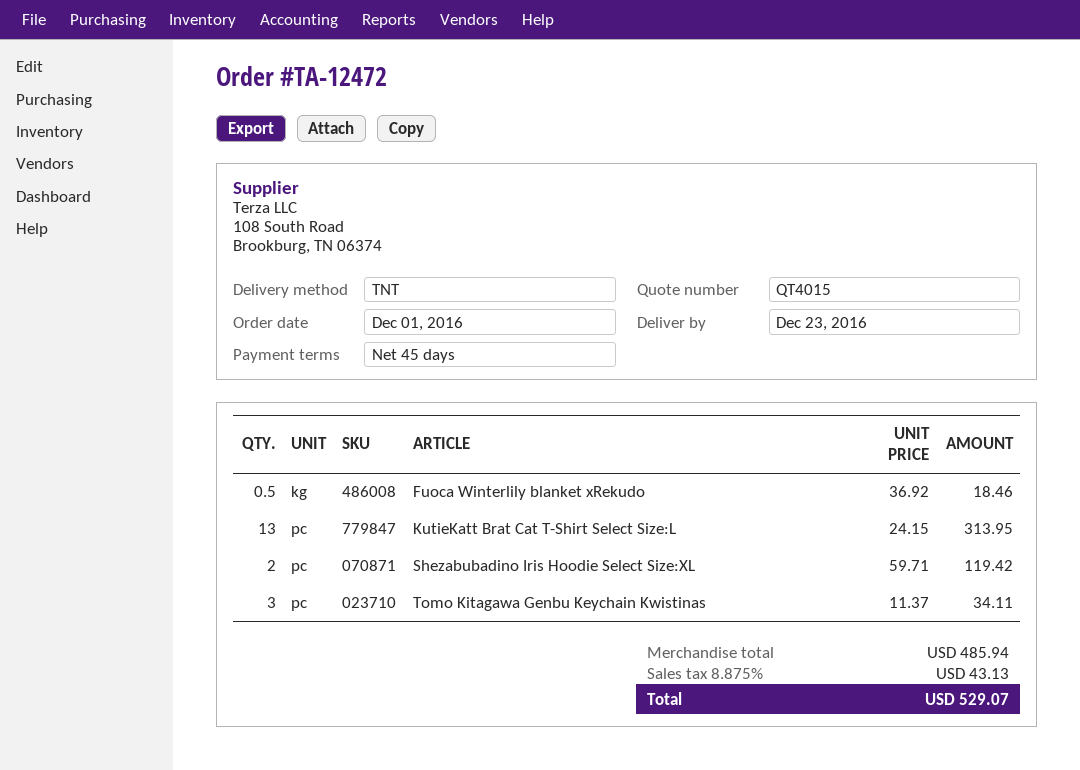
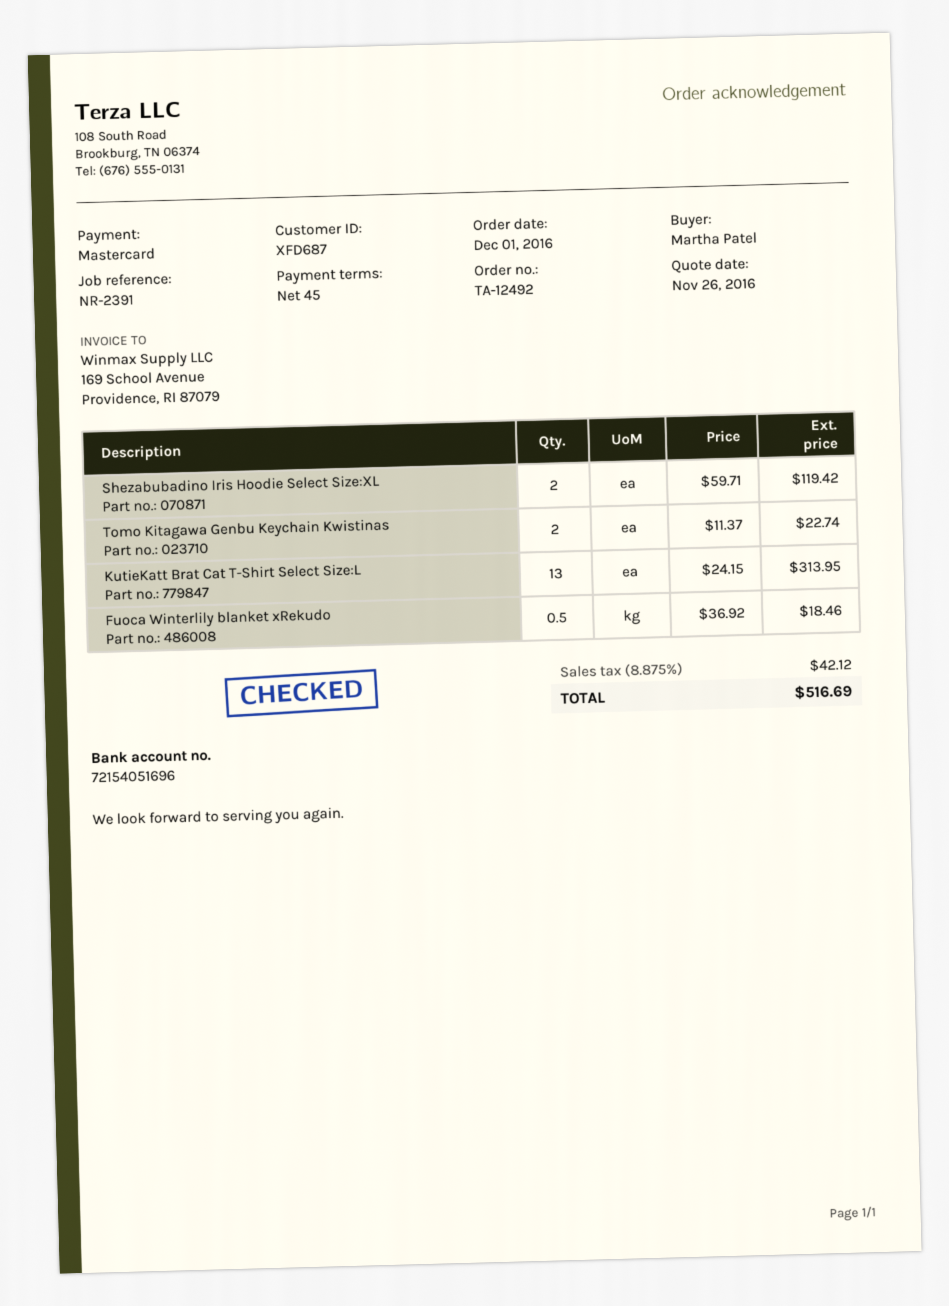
order number: TA-12472 -> TA-12492
Tomo Kitagawa Genbu Keychain Kwistinas: 3 x 11.37 = 34.11 -> 2 x 11.37 = 22.74
tax: 8.875% = 43.13 -> 8.875% = 42.12
total: 529.07 -> 516.69

